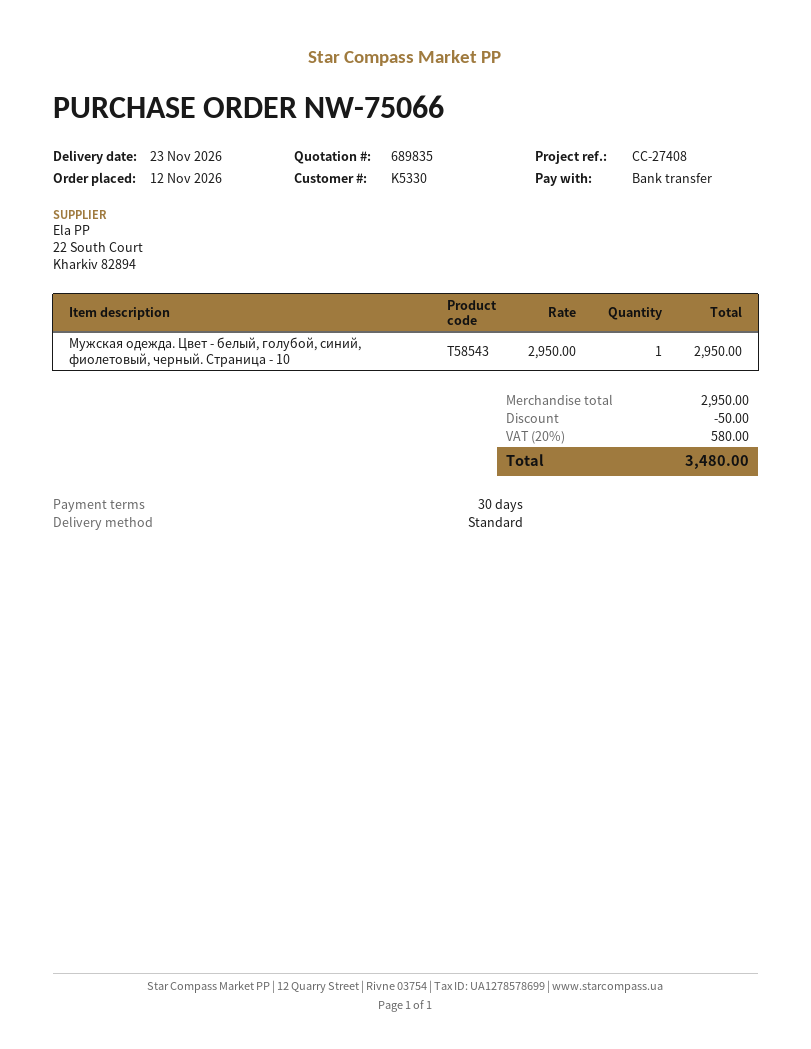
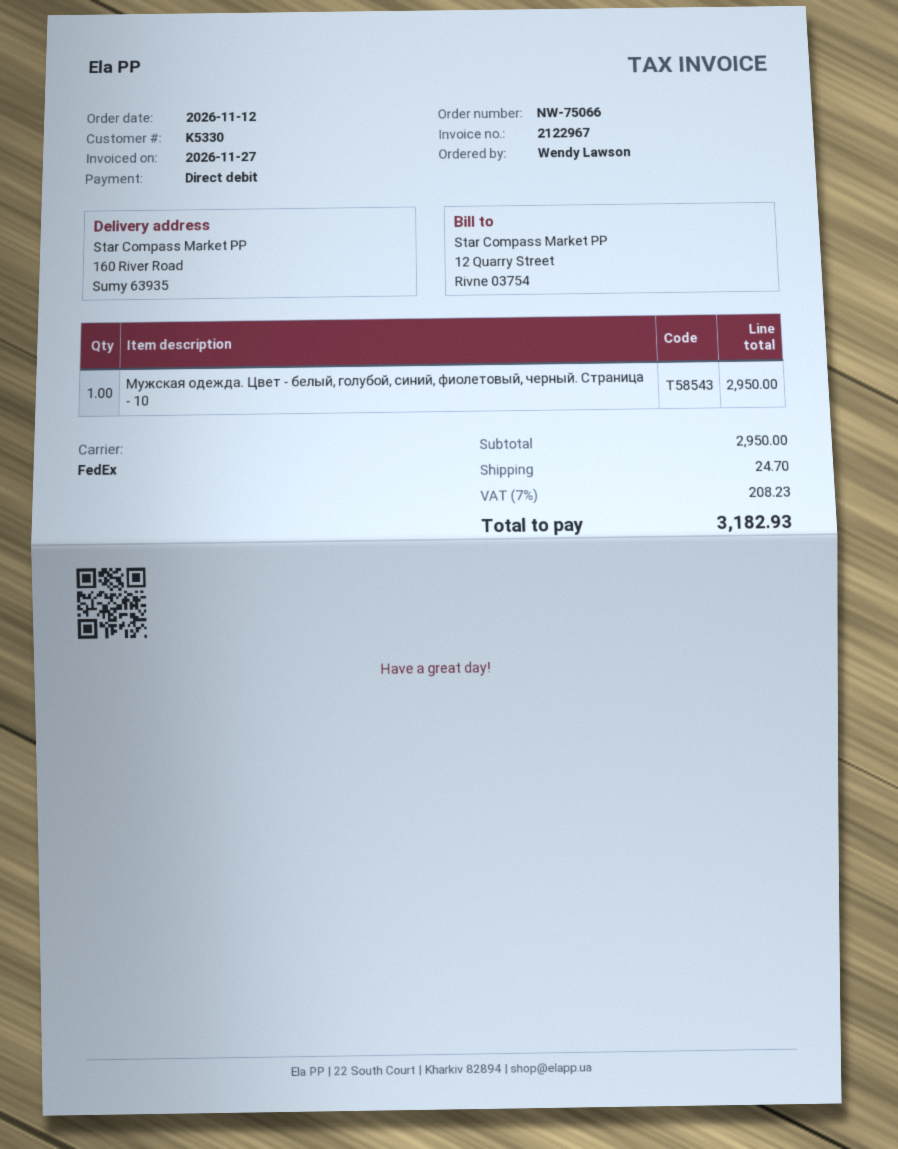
payment method: bank transfer -> direct debit
shipping method: standard -> FedEx
discount: 50.00 -> none
shipping: none -> 24.70
tax: 20% = 580.00 -> 7% = 208.23
total: 3480.00 -> 3182.93

